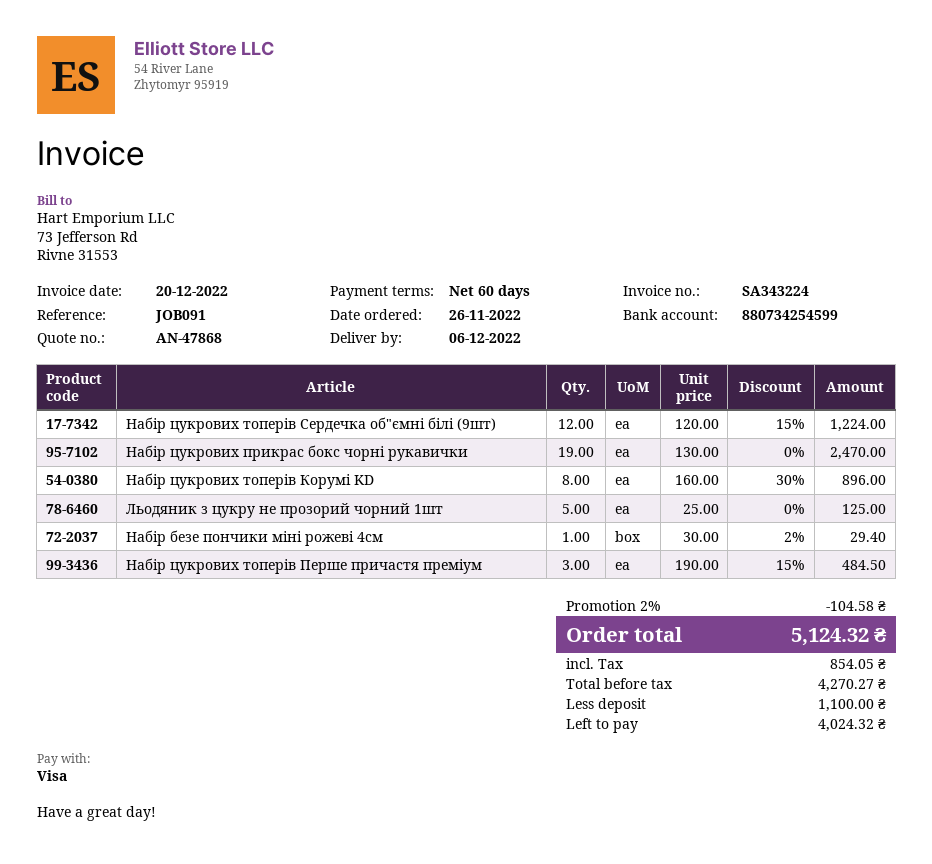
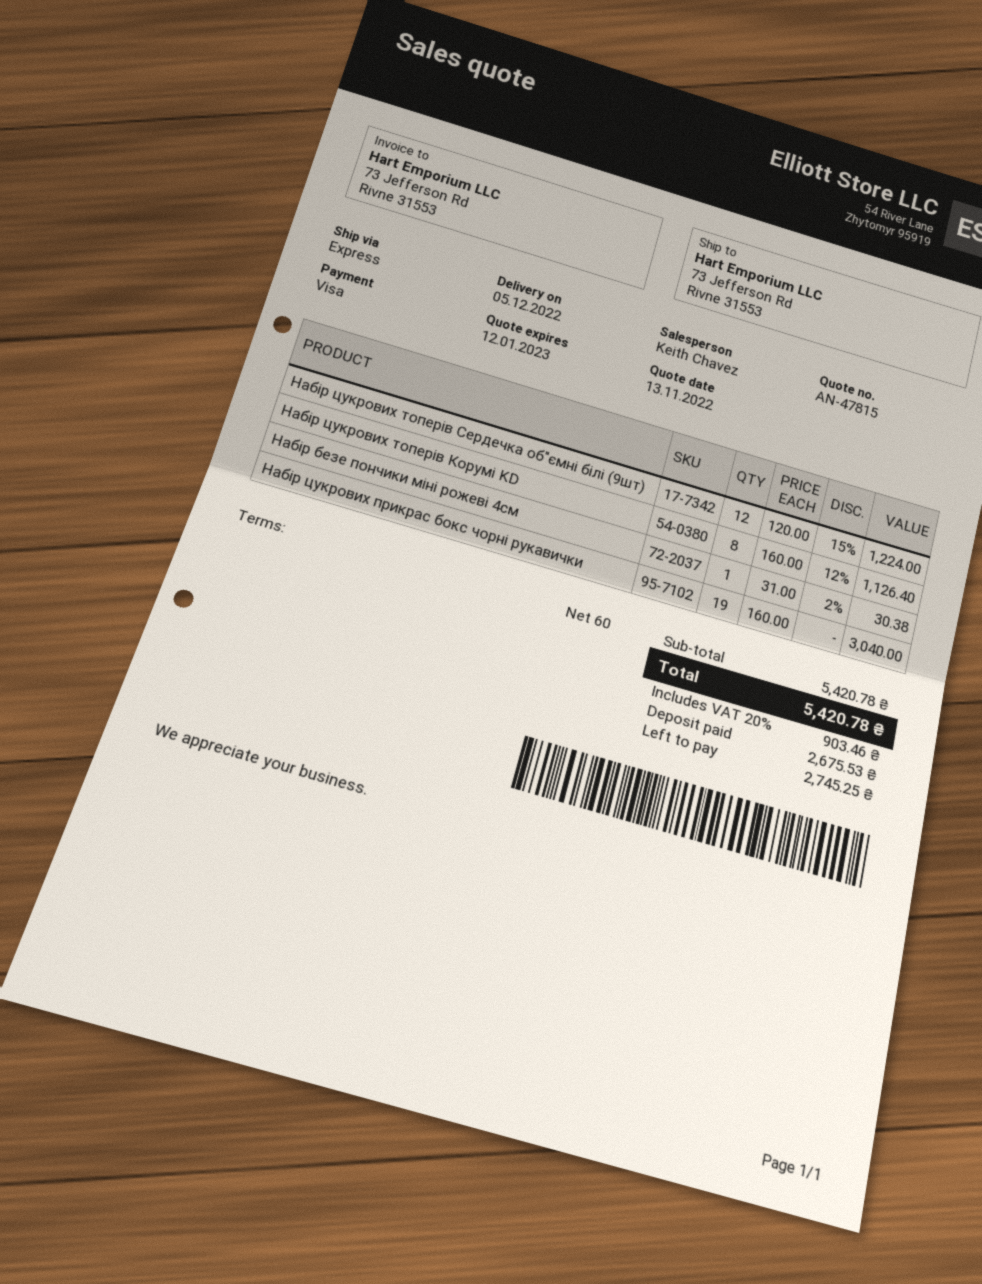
quote number: AN-47868 -> AN-47815
delivery date: 2022-12-06 -> 2022-12-05
Набір цукрових прикрас бокс чорні рукавички: 19 x 130.00 = 2470.00 -> 19 x 160.00 = 3040.00
Набір цукрових топерів Корумі KD: 8 x 160.00 - 30% = 896.00 -> 8 x 160.00 - 12% = 1126.40
Льодяник з цукру не прозорий чорний 1шт: 5 x 25.00 = 125.00 -> none
Набір безе пончики міні рожеві 4см: 1 x 30.00 - 2% = 29.40 -> 1 x 31.00 - 2% = 30.38
Набір цукрових топерів Перше причастя преміум: 3 x 190.00 - 15% = 484.50 -> none
discount: 2% = 104.58 -> none
tax: 854.05 -> 903.46
total: 5124.32 -> 5420.78
deposit: 1100.00 -> 2675.53
balance: 4024.32 -> 2745.25

